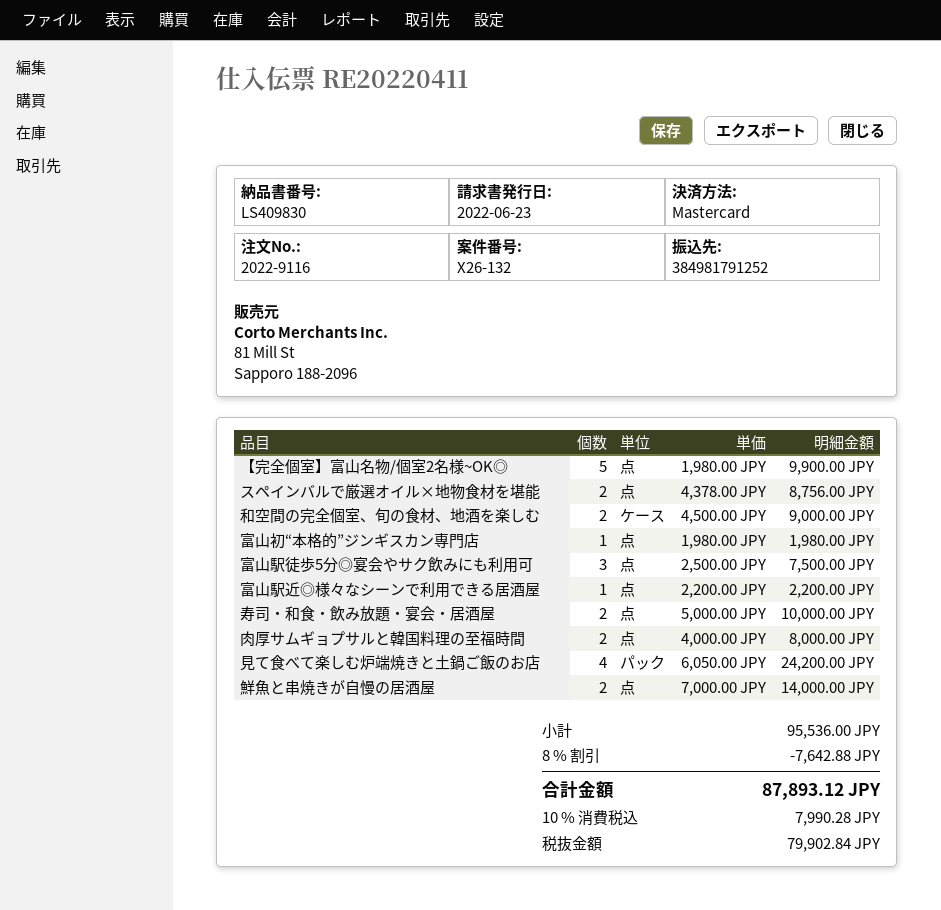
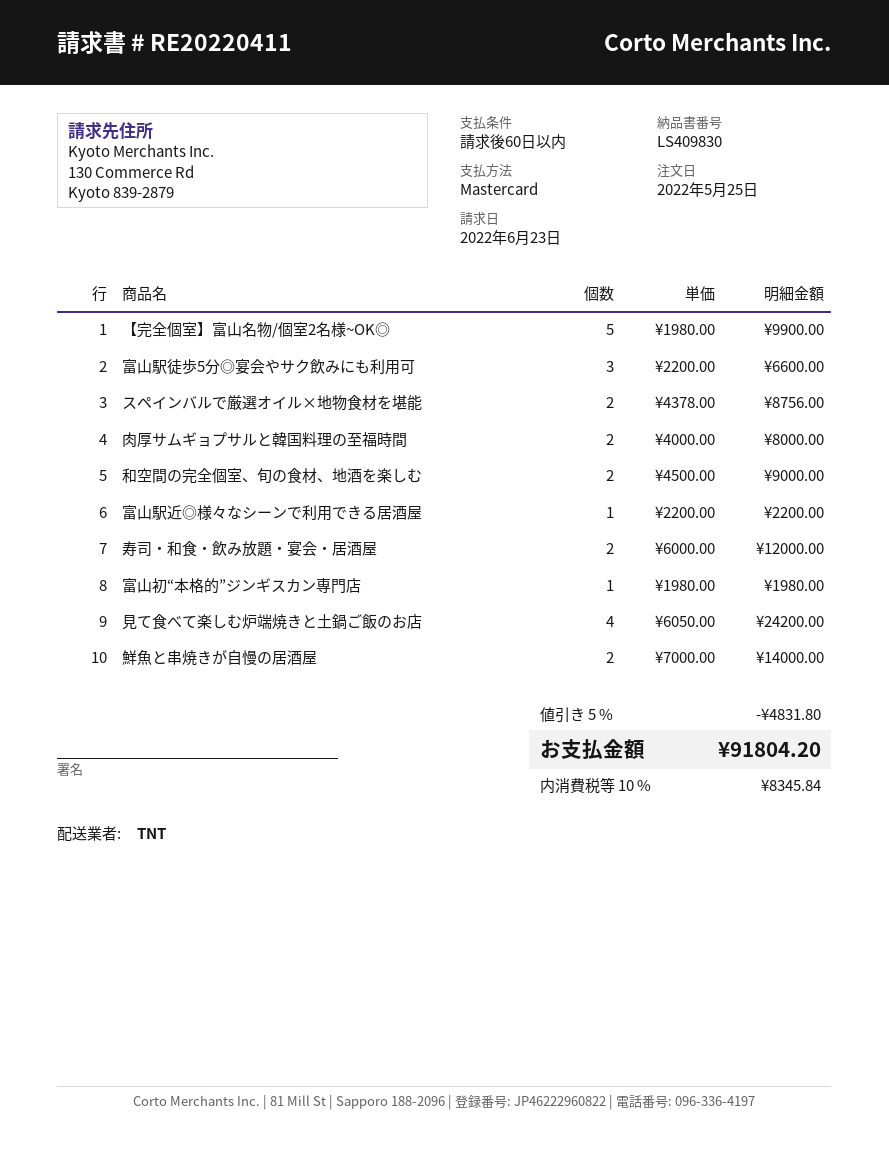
富山駅徒歩5分◎宴会やサク飲みにも利用可: 3 x 2500.00 = 7500.00 -> 3 x 2200.00 = 6600.00
寿司・和食・飲み放題・宴会・居酒屋: 2 x 5000.00 = 10000.00 -> 2 x 6000.00 = 12000.00
discount: 8% = 7642.88 -> 5% = 4831.80
tax: 10% = 7990.28 -> 10% = 8345.84
total: 87893.12 -> 91804.20

